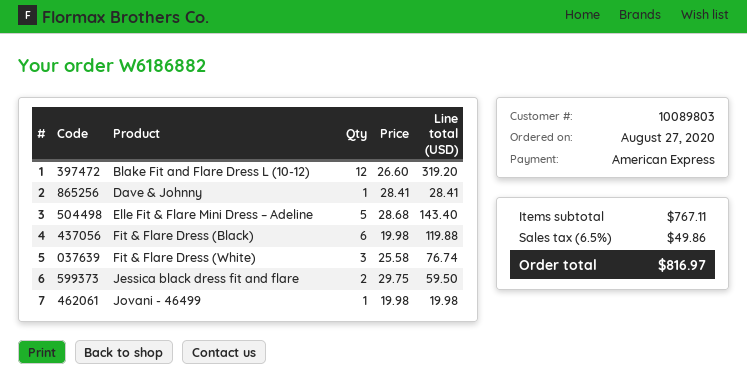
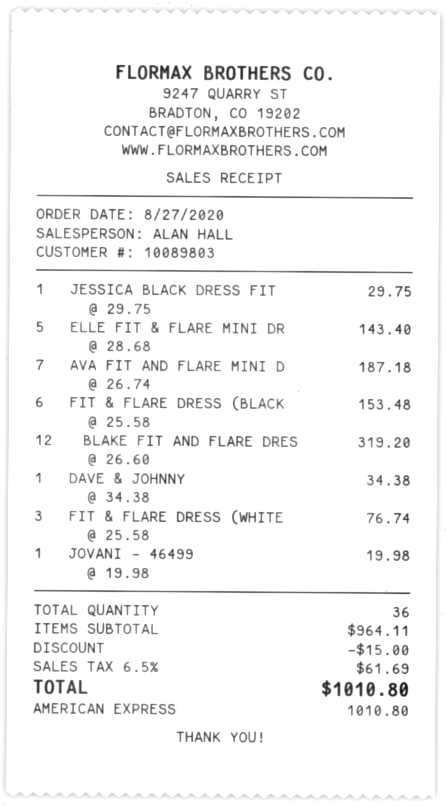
Dave & Johnny: 1 x 28.41 = 28.41 -> 1 x 34.38 = 34.38
Fit & Flare Dress (Black): 6 x 19.98 = 119.88 -> 6 x 25.58 = 153.48
Jessica black dress fit and flare: 2 x 29.75 = 59.50 -> 1 x 29.75 = 29.75
AVA FIT AND FLARE MINI D: none -> 7 x 26.74 = 187.18
subtotal: 767.11 -> 964.11
discount: none -> 15.00
tax: 6.5% = 49.86 -> 6.5% = 61.69
total: 816.97 -> 1010.80

